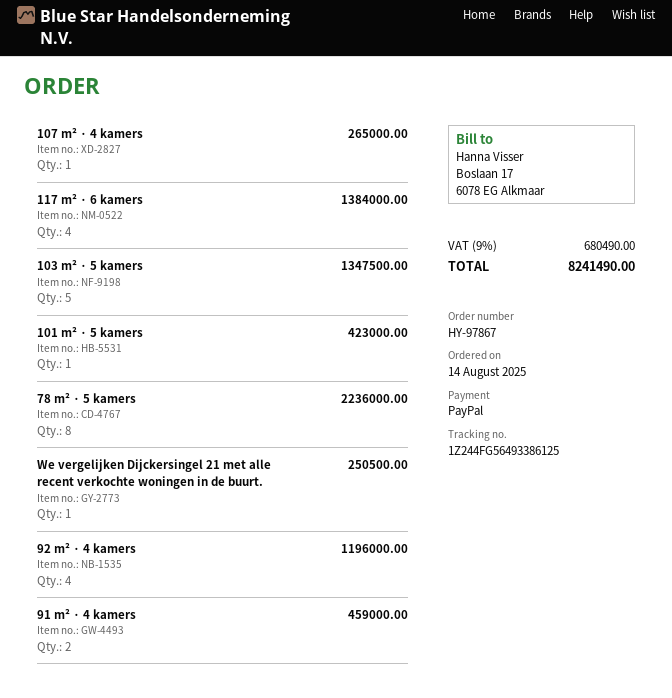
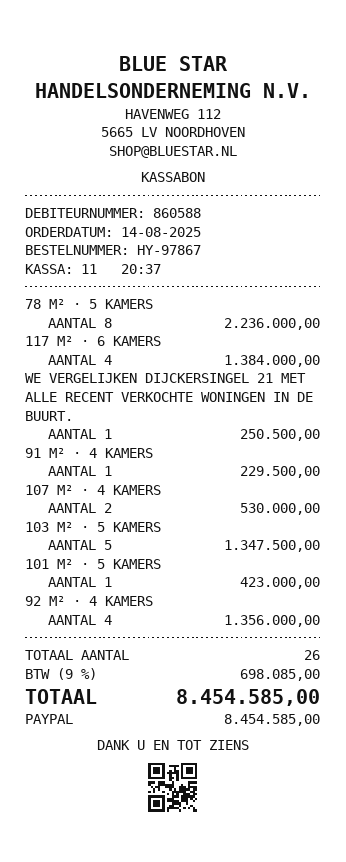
107 m² · 4 kamers: 1 for 265000.00 -> 2 for 530000.00
92 m² · 4 kamers: 4 for 1196000.00 -> 4 for 1356000.00
91 m² · 4 kamers: 2 for 459000.00 -> 1 for 229500.00
tax: 9% = 680490.00 -> 9% = 698085.00
total: 8241490.00 -> 8454585.00

